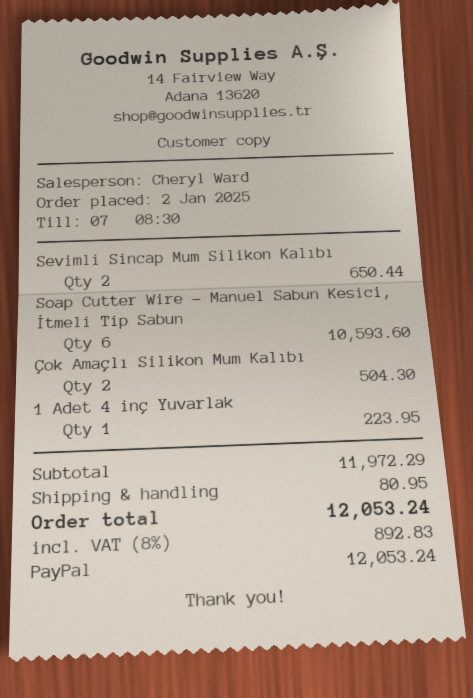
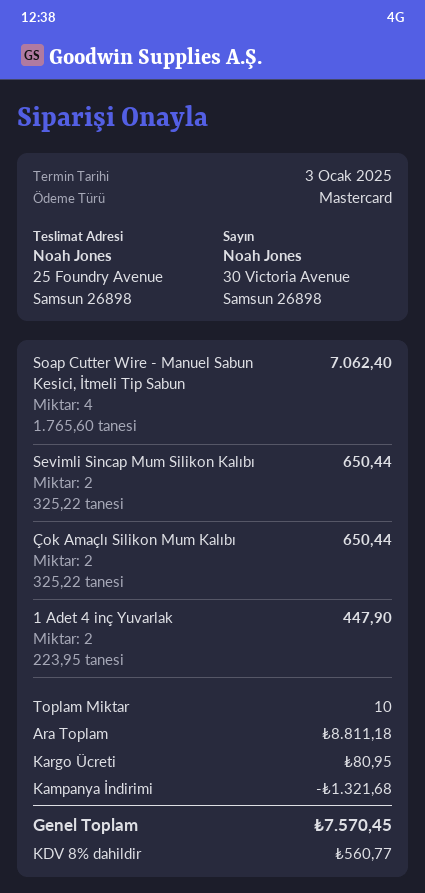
payment method: PayPal -> Mastercard
Soap Cutter Wire - Manuel Sabun Kesici, İtmeli Tip Sabun: 6 for 10593.60 -> 4 for 7062.40
Çok Amaçlı Silikon Mum Kalıbı: 2 for 504.30 -> 2 for 650.44
1 Adet 4 inç Yuvarlak: 1 for 223.95 -> 2 for 447.90
subtotal: 11972.29 -> 8811.18
discount: none -> 1321.68
tax: 8% = 892.83 -> 8% = 560.77
total: 12053.24 -> 7570.45

